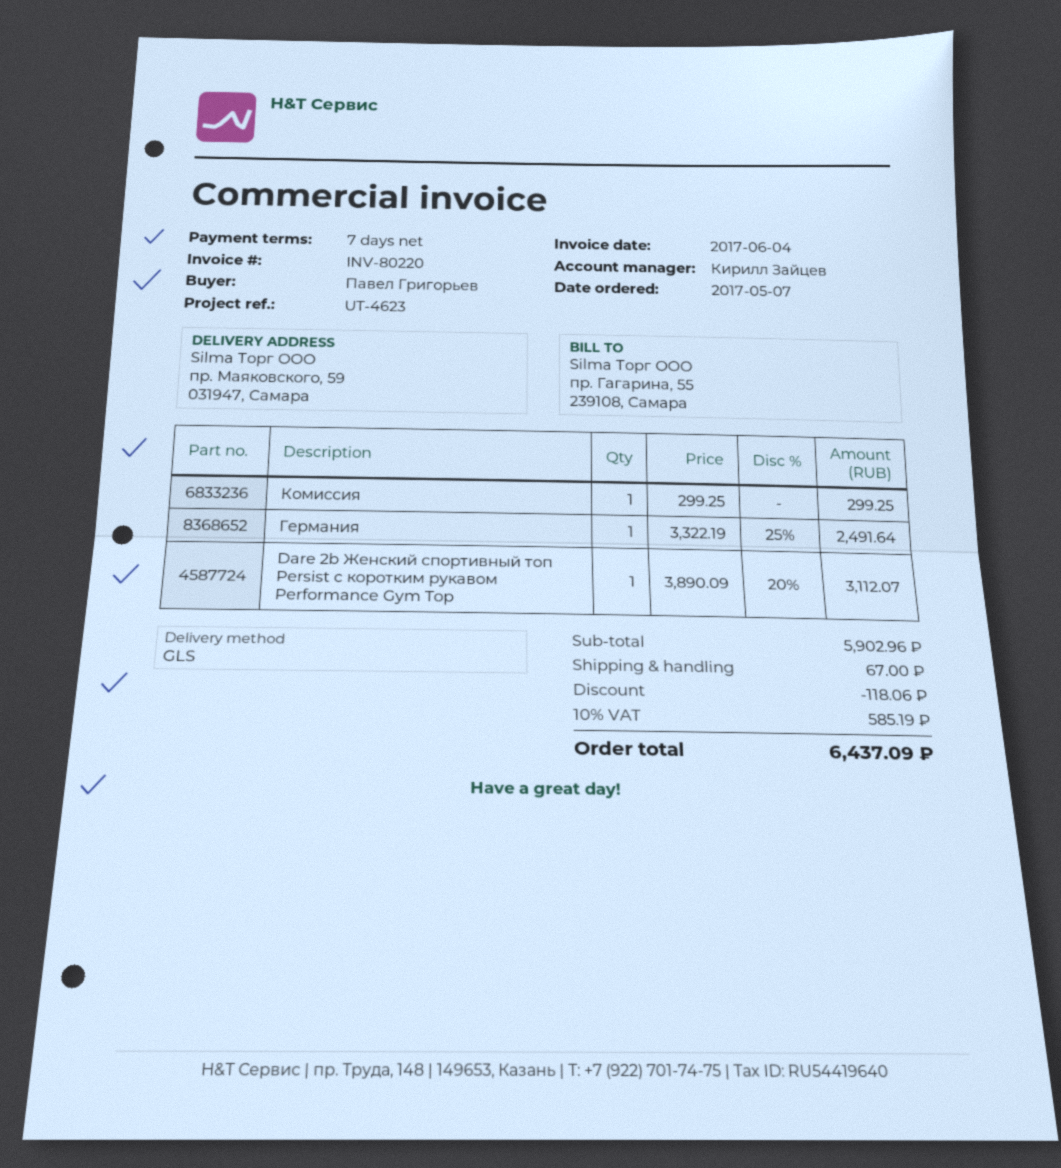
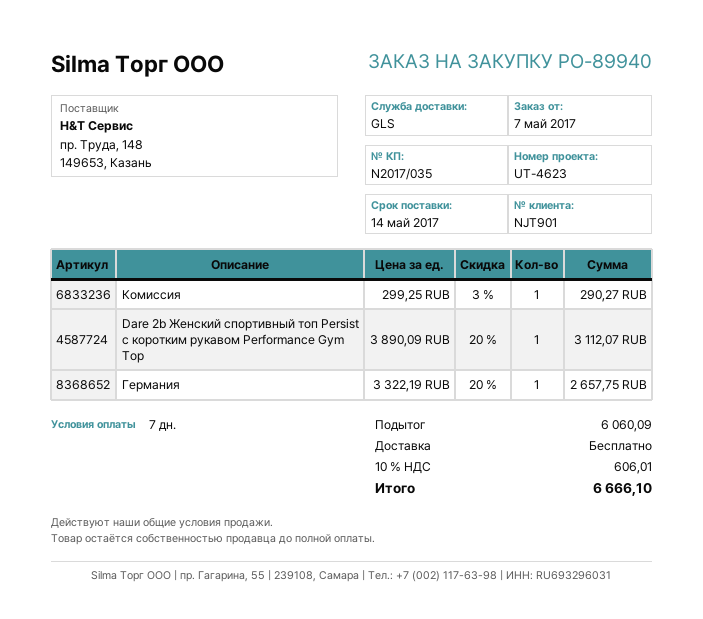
Комиссия: 1 x 299.25 = 299.25 -> 1 x 299.25 - 3% = 290.27
Германия: 1 x 3322.19 - 25% = 2491.64 -> 1 x 3322.19 - 20% = 2657.75
subtotal: 5902.96 -> 6060.09
discount: 118.06 -> none
shipping: 67.00 -> 0.00
tax: 10% = 585.19 -> 10% = 606.01
total: 6437.09 -> 6666.10

